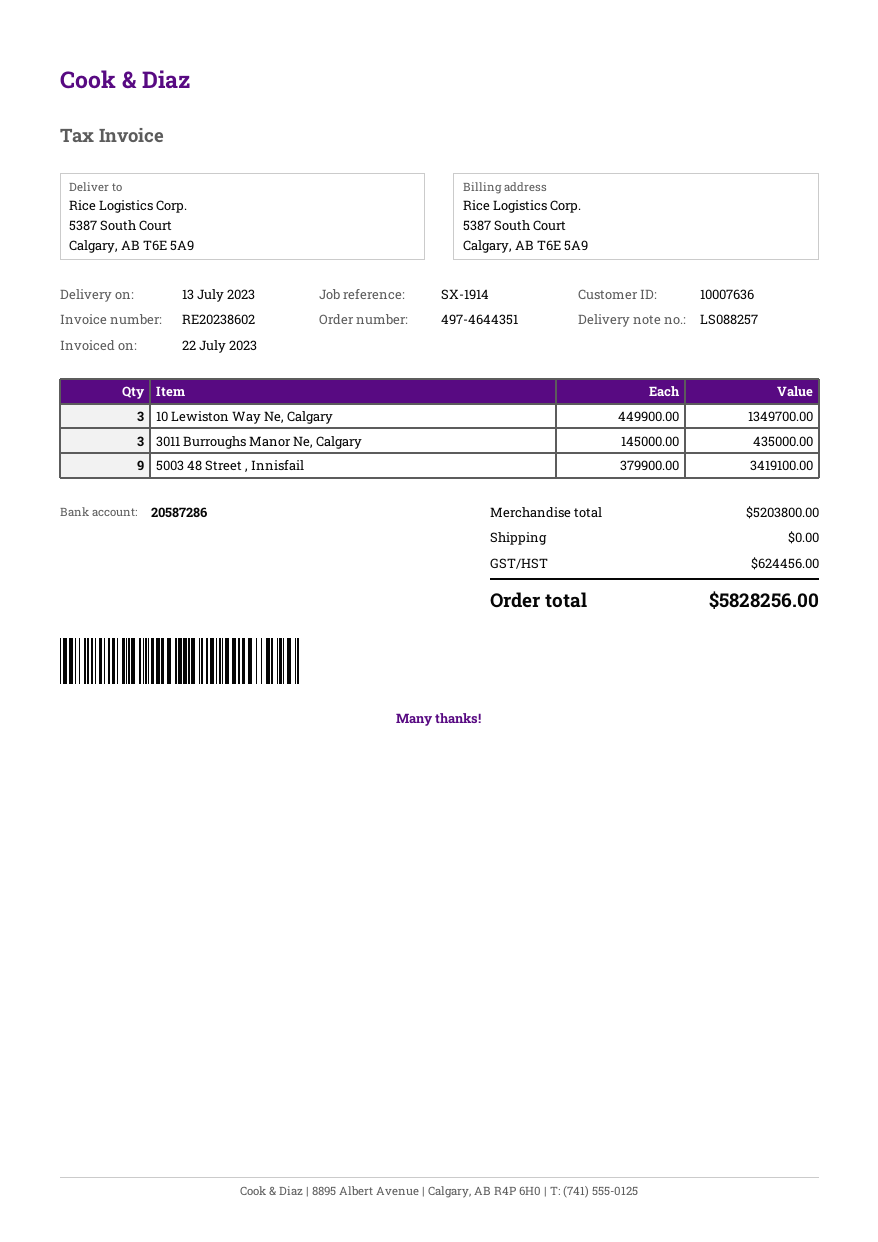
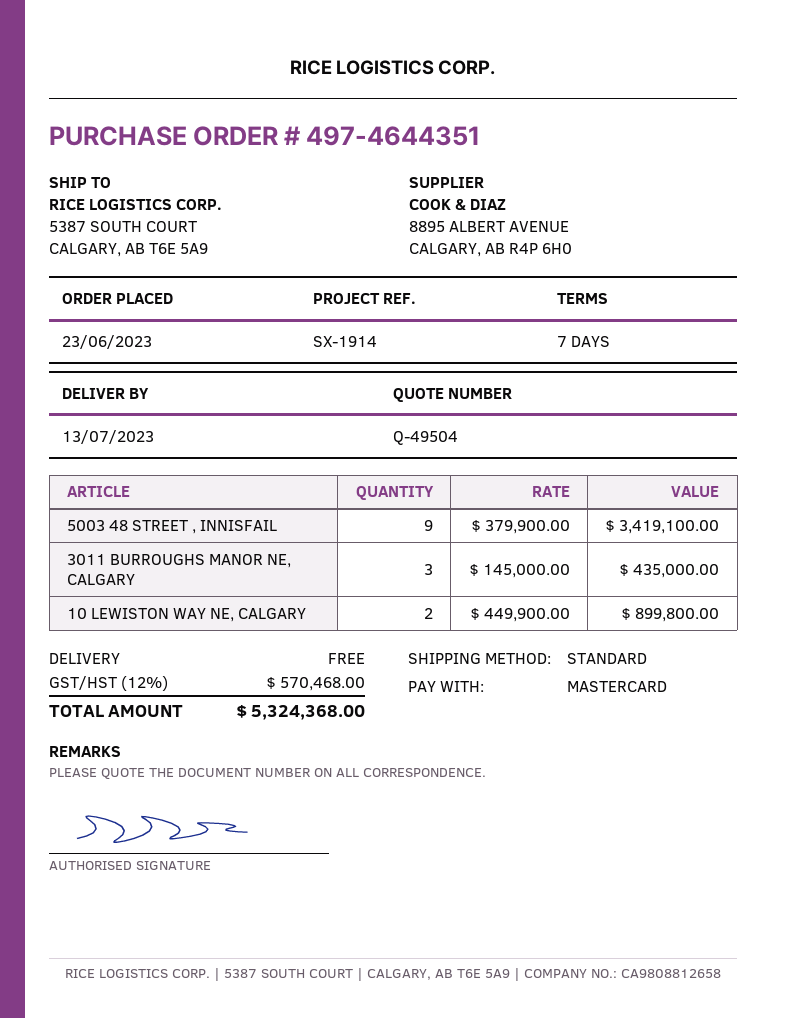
10 Lewiston Way Ne, Calgary: 3 x 449900.00 = 1349700.00 -> 2 x 449900.00 = 899800.00
tax: 624456.00 -> 570468.00
total: 5828256.00 -> 5324368.00

